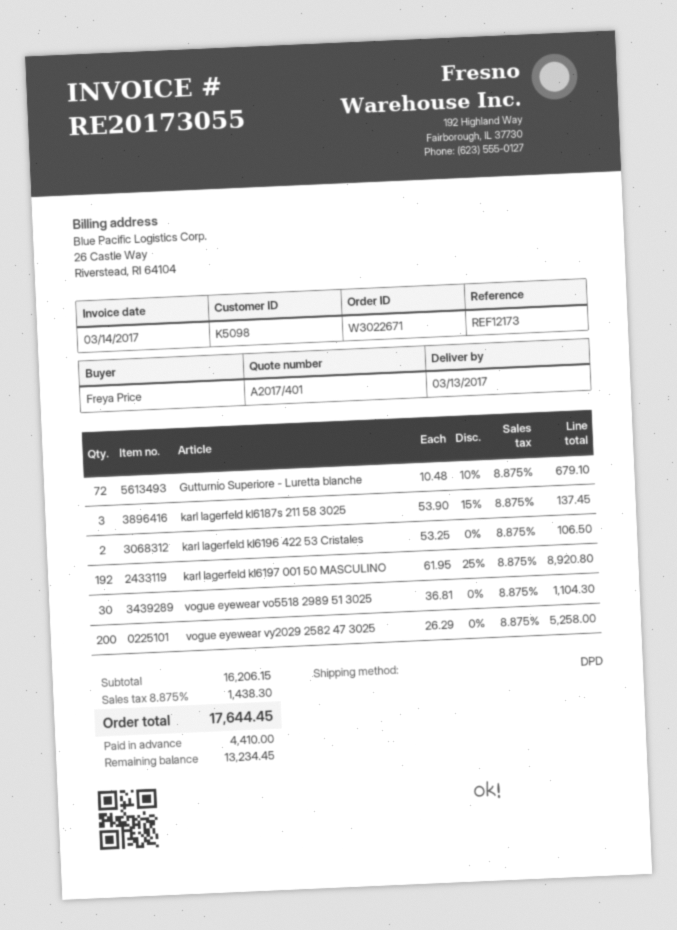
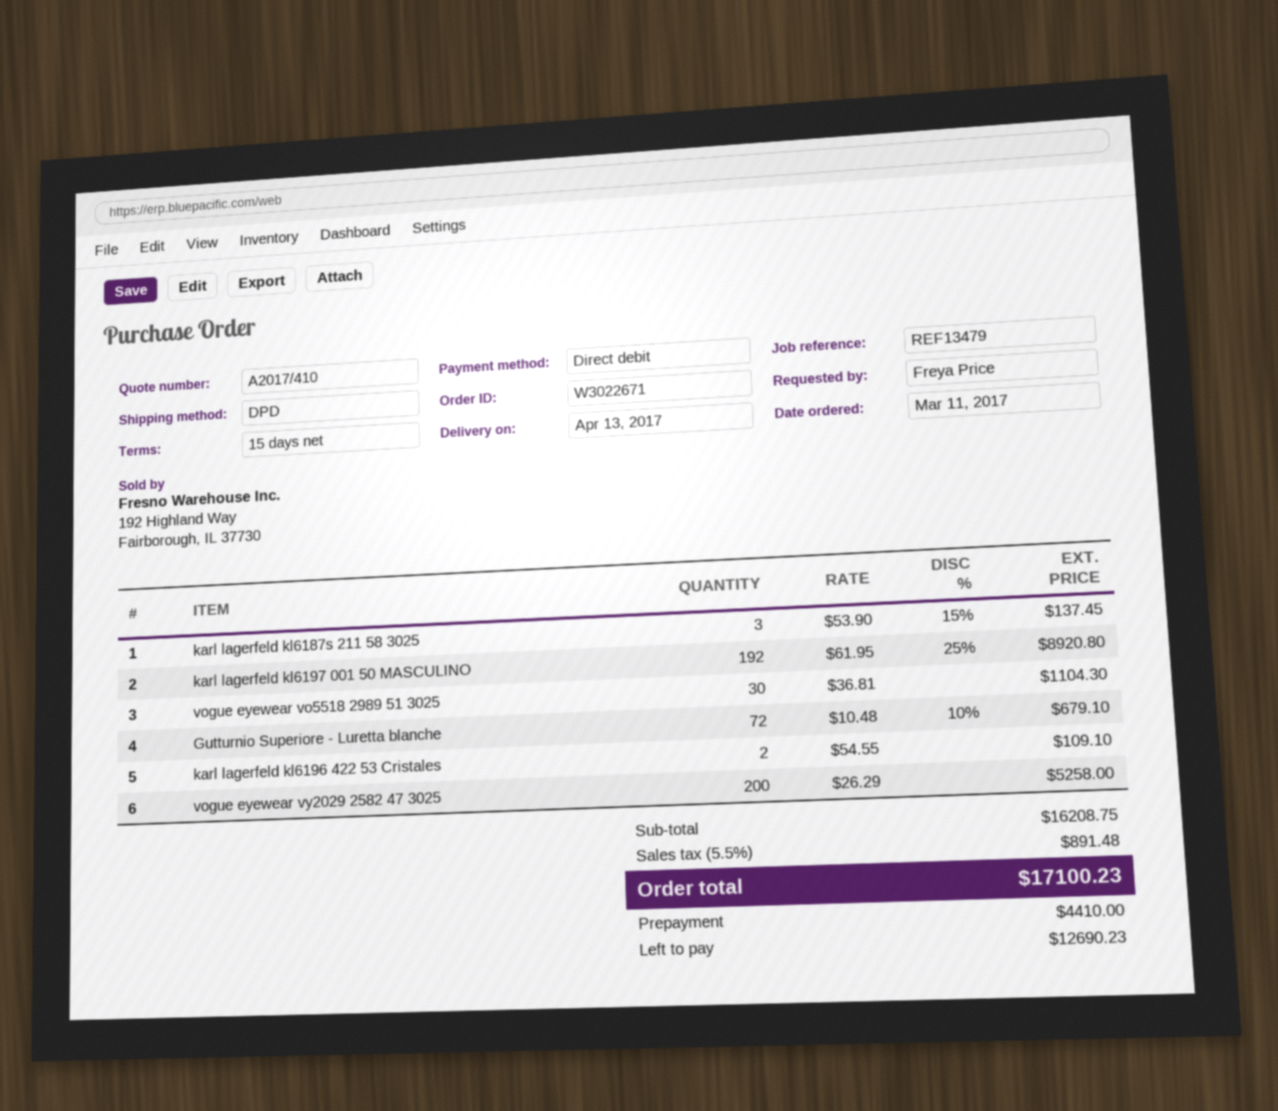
quote number: A2017/401 -> A2017/410
delivery date: 2017-03-13 -> 2017-04-13
reference: REF12173 -> REF13479
karl lagerfeld kl6196 422 53 Cristales: 2 x 53.25 = 106.50 -> 2 x 54.55 = 109.10
subtotal: 16206.15 -> 16208.75
tax: 8.875% = 1438.30 -> 5.5% = 891.48
total: 17644.45 -> 17100.23
balance: 13234.45 -> 12690.23

